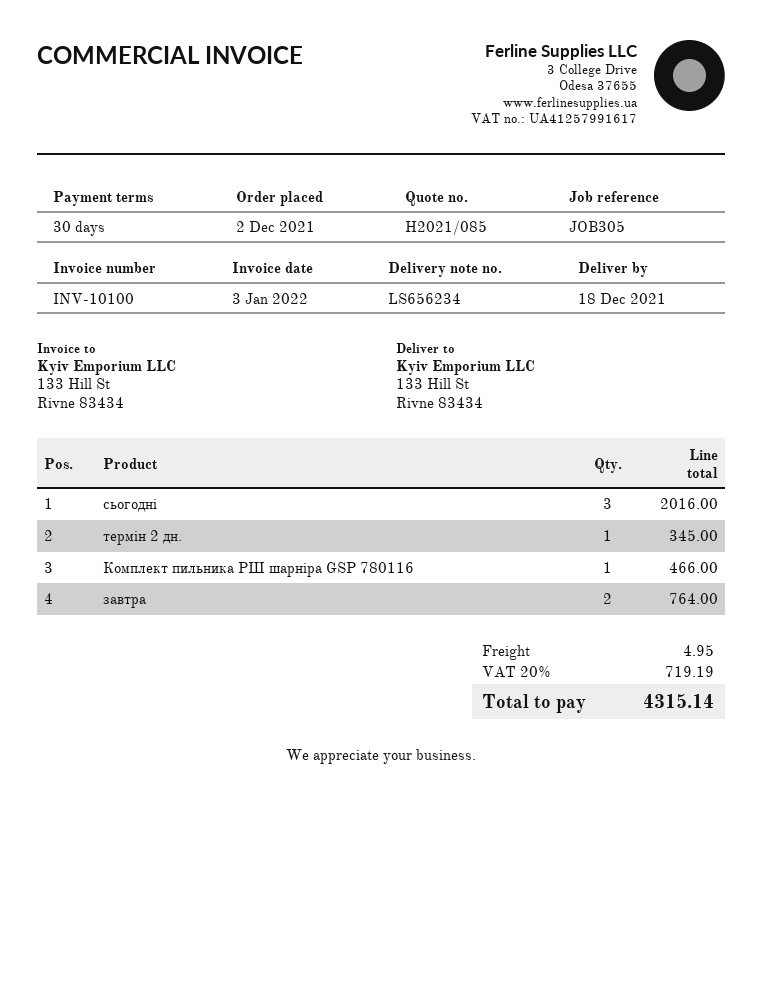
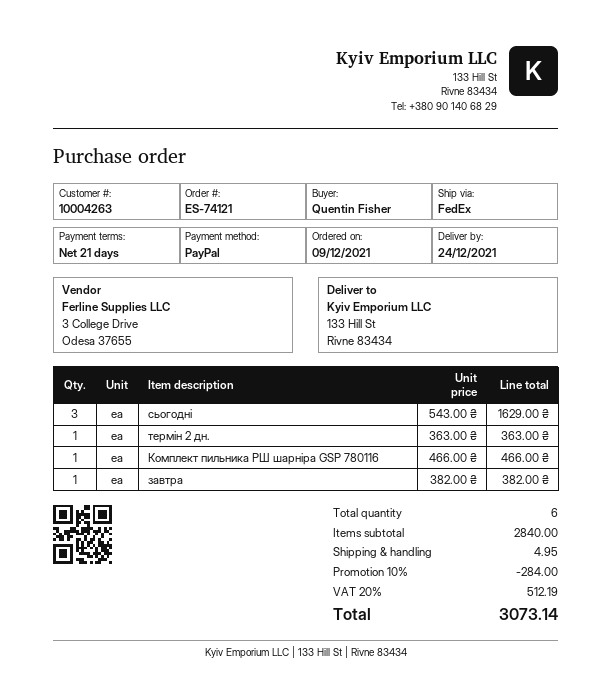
order date: 2021-12-02 -> 2021-12-09
delivery date: 2021-12-18 -> 2021-12-24
payment terms: 30 days -> 21 days
сьогодні: 3 for 2016.00 -> 3 for 1629.00
термін 2 дн.: 1 for 345.00 -> 1 for 363.00
завтра: 2 for 764.00 -> 1 for 382.00
discount: none -> 10% = 284.00
tax: 20% = 719.19 -> 20% = 512.19
total: 4315.14 -> 3073.14

